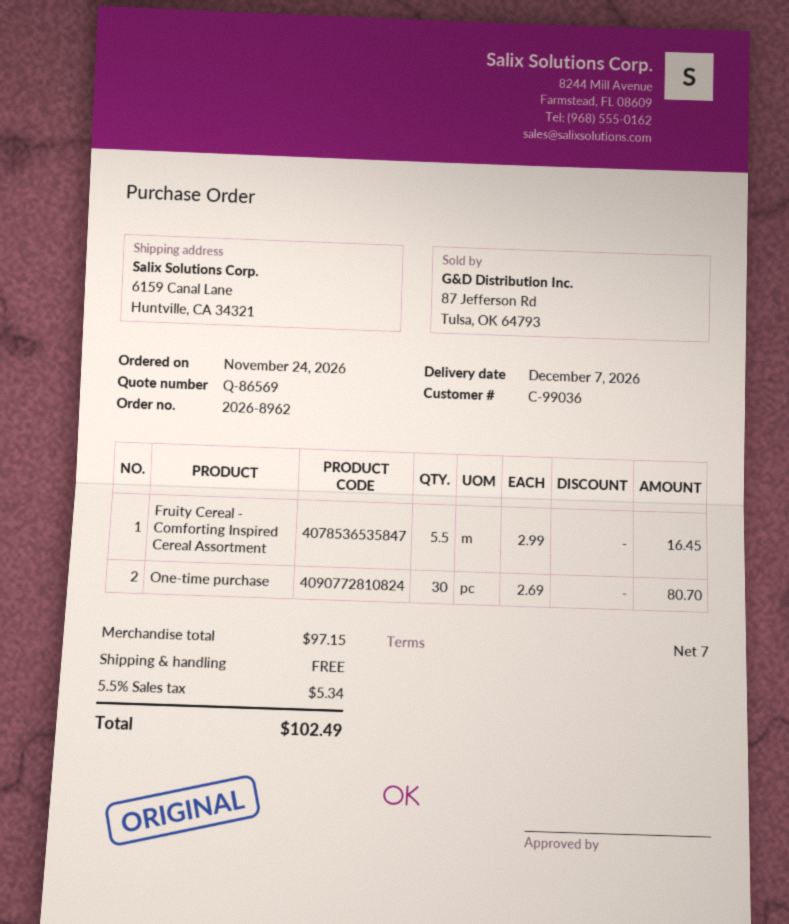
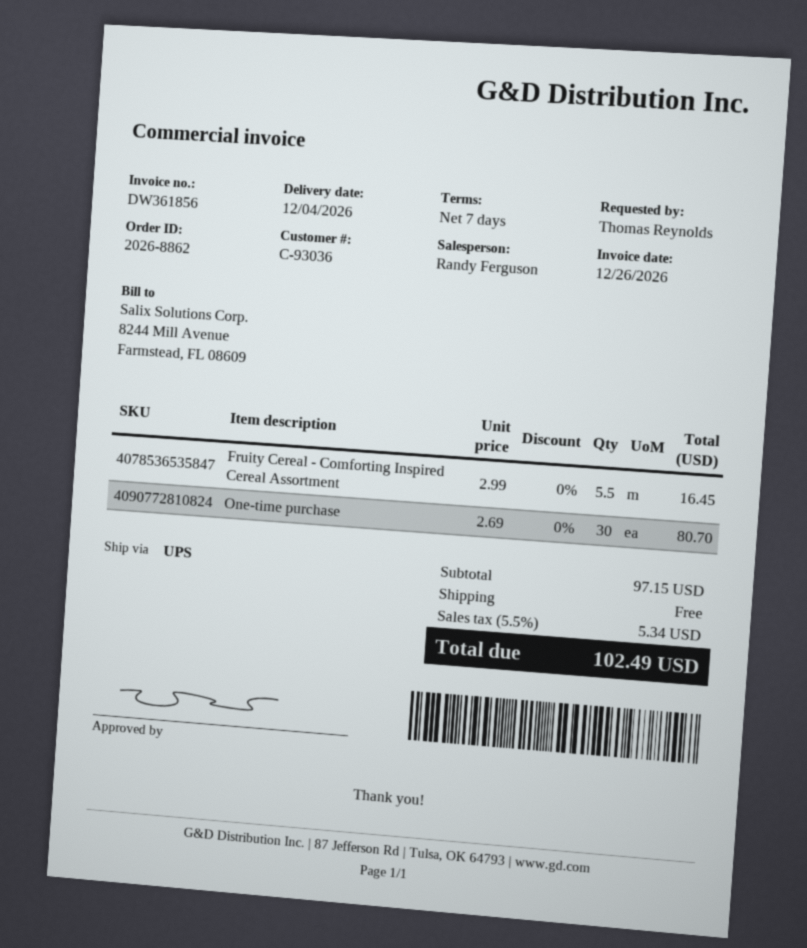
order number: 2026-8962 -> 2026-8862
delivery date: 2026-12-07 -> 2026-12-04
customer number: C-99036 -> C-93036

